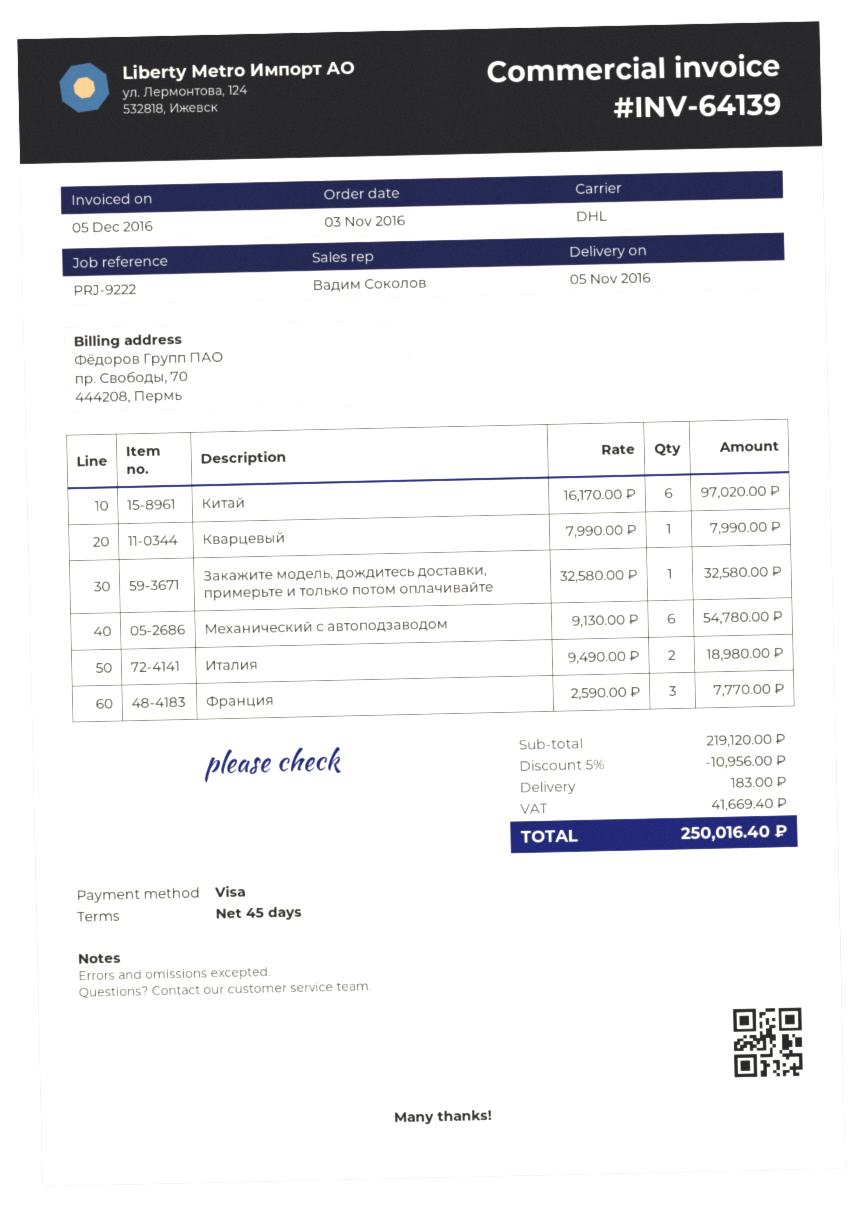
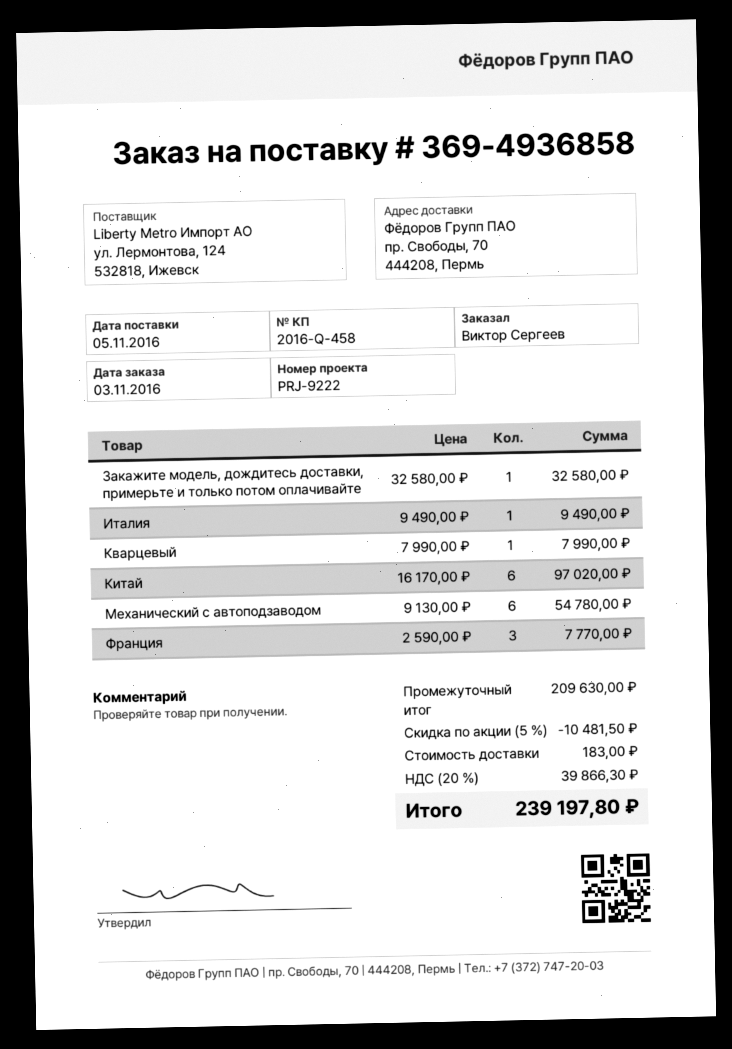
Италия: 2 x 9490.00 = 18980.00 -> 1 x 9490.00 = 9490.00
subtotal: 219120.00 -> 209630.00
discount: 5% = 10956.00 -> 5% = 10481.50
tax: 41669.40 -> 39866.30
total: 250016.40 -> 239197.80

